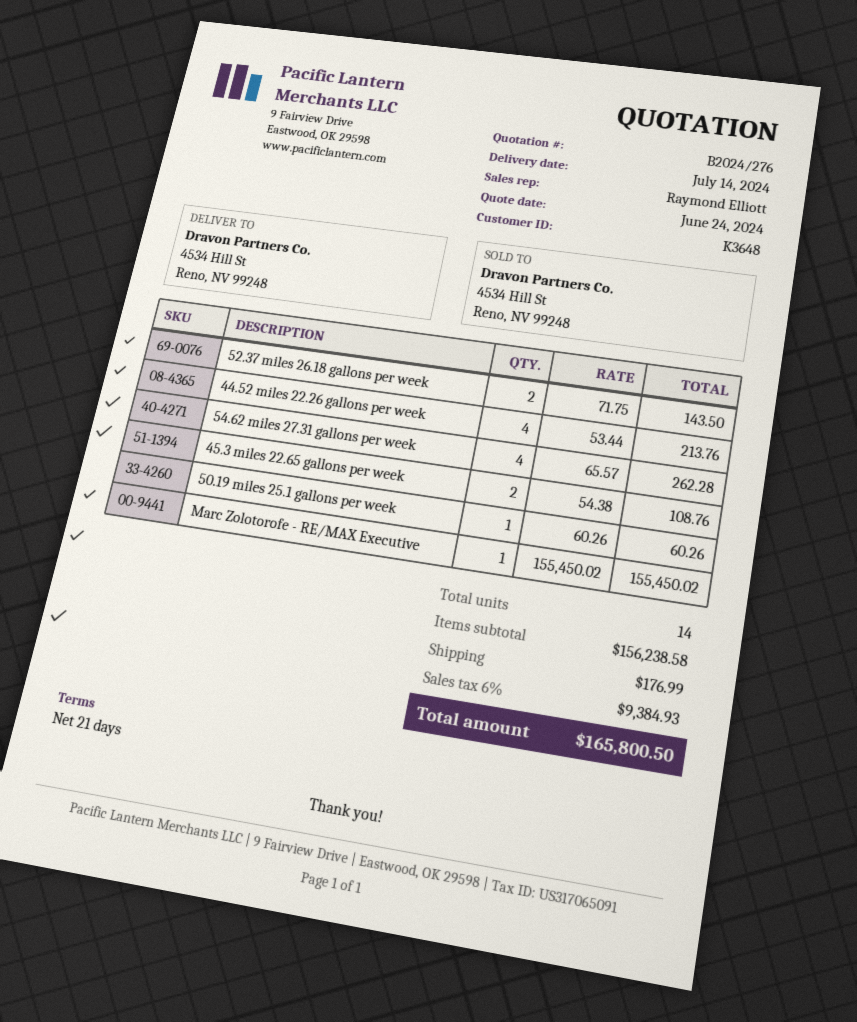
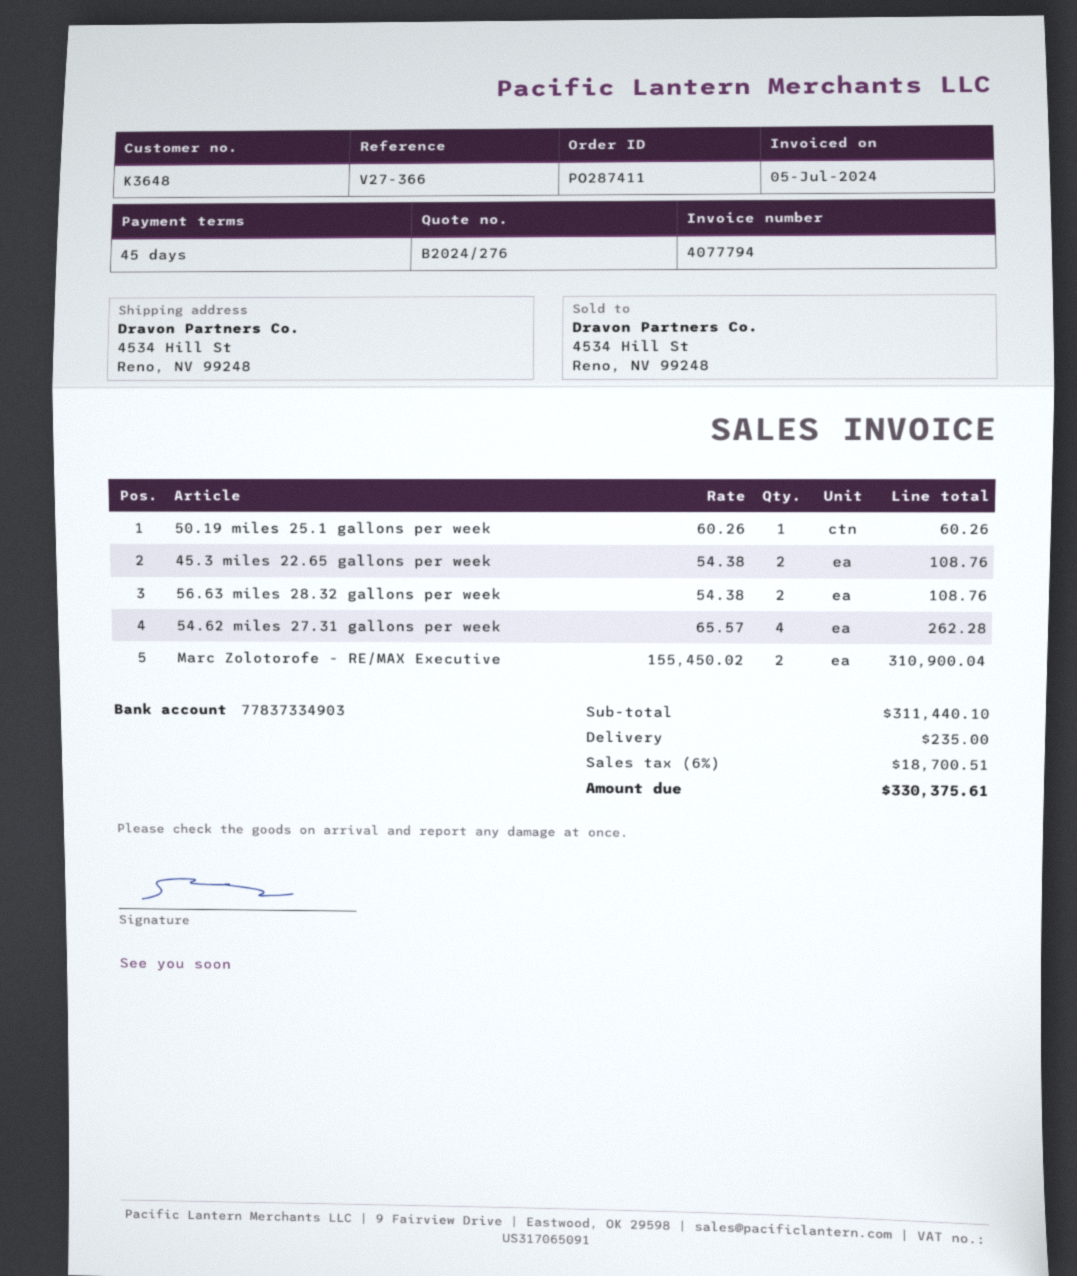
payment terms: 21 days -> 45 days
52.37 miles 26.18 gallons per week: 2 x 71.75 = 143.50 -> none
44.52 miles 22.26 gallons per week: 4 x 53.44 = 213.76 -> none
Marc Zolotorofe - RE/MAX Executive: 1 x 155450.02 = 155450.02 -> 2 x 155450.02 = 310900.04
56.63 miles 28.32 gallons per week: none -> 2 x 54.38 = 108.76
subtotal: 156238.58 -> 311440.10
shipping: 176.99 -> 235.00
tax: 6% = 9384.93 -> 6% = 18700.51
total: 165800.50 -> 330375.61

